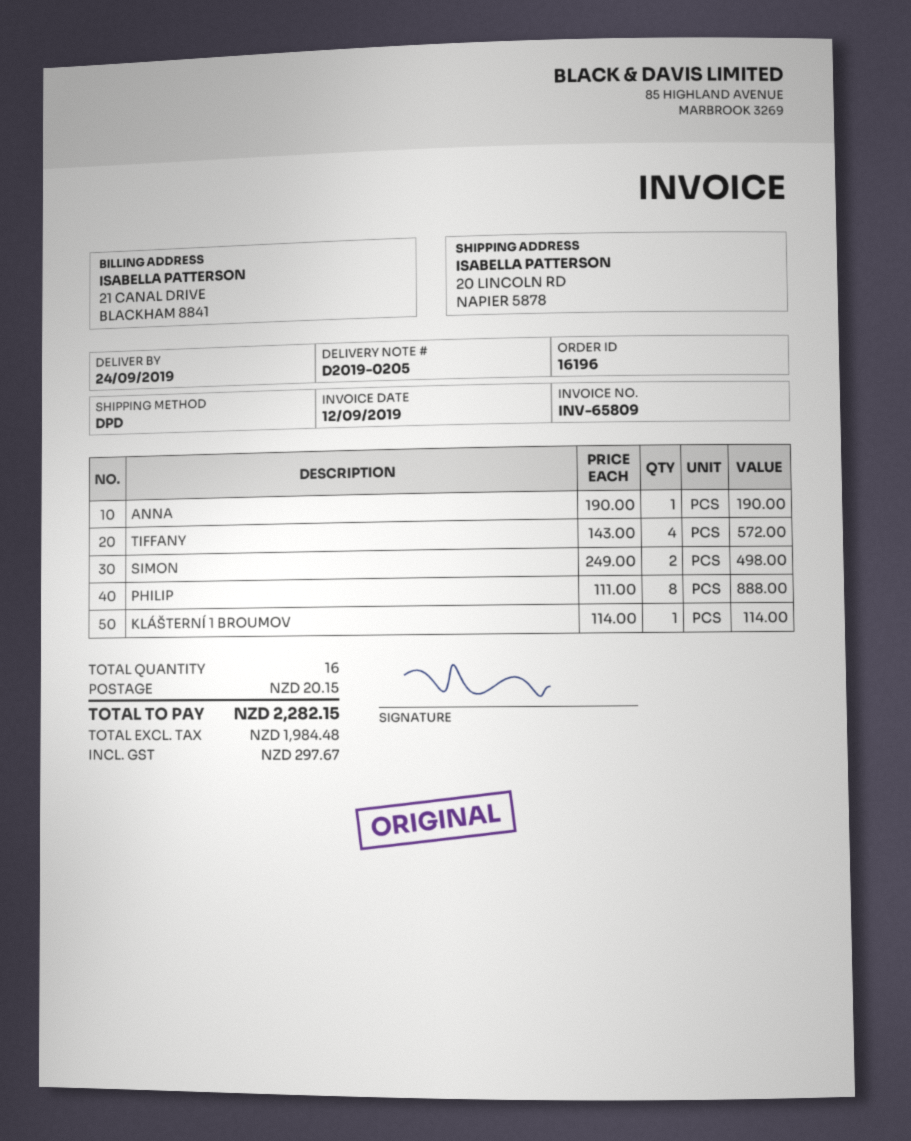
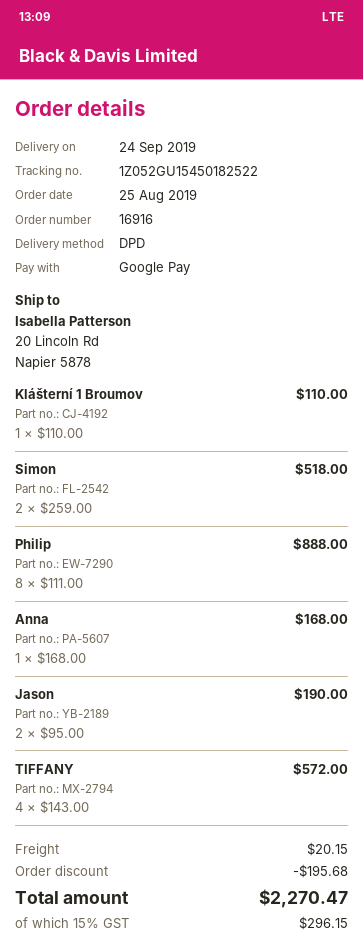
order number: 16196 -> 16916
ANNA: 1 x 190.00 = 190.00 -> 1 x 168.00 = 168.00
SIMON: 2 x 249.00 = 498.00 -> 2 x 259.00 = 518.00
KLÁŠTERNÍ 1 BROUMOV: 1 x 114.00 = 114.00 -> 1 x 110.00 = 110.00
Jason: none -> 2 x 95.00 = 190.00
discount: none -> 195.68
tax: 297.67 -> 296.15
total: 2282.15 -> 2270.47

